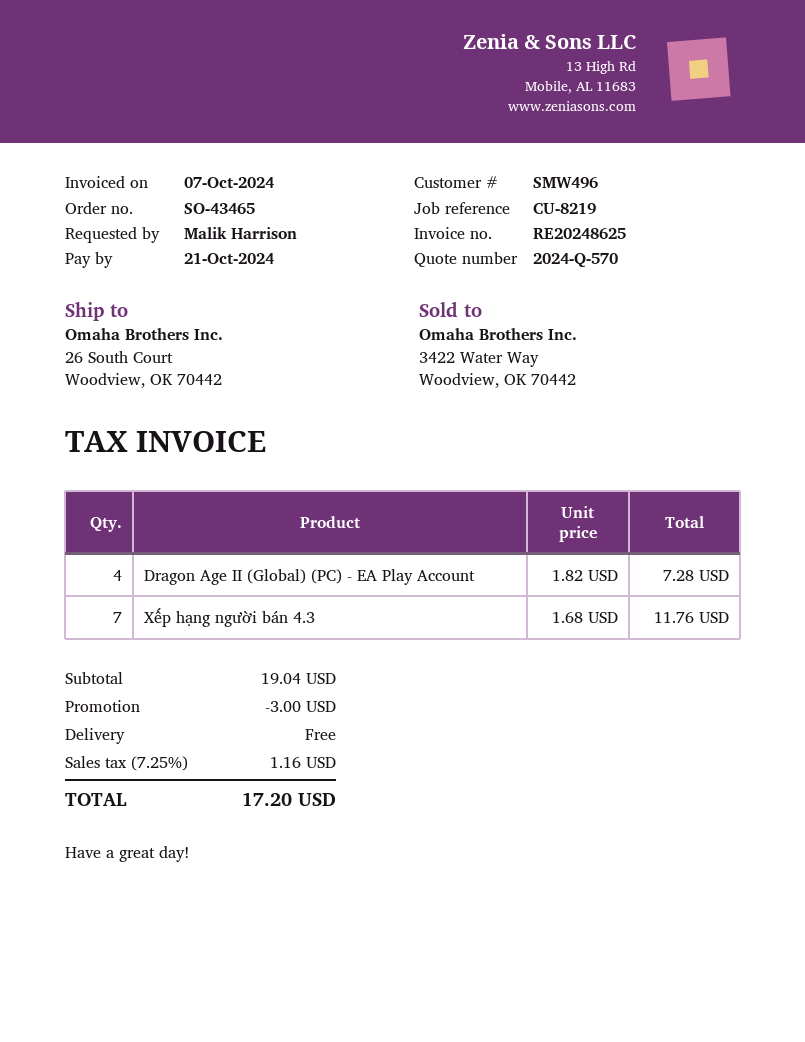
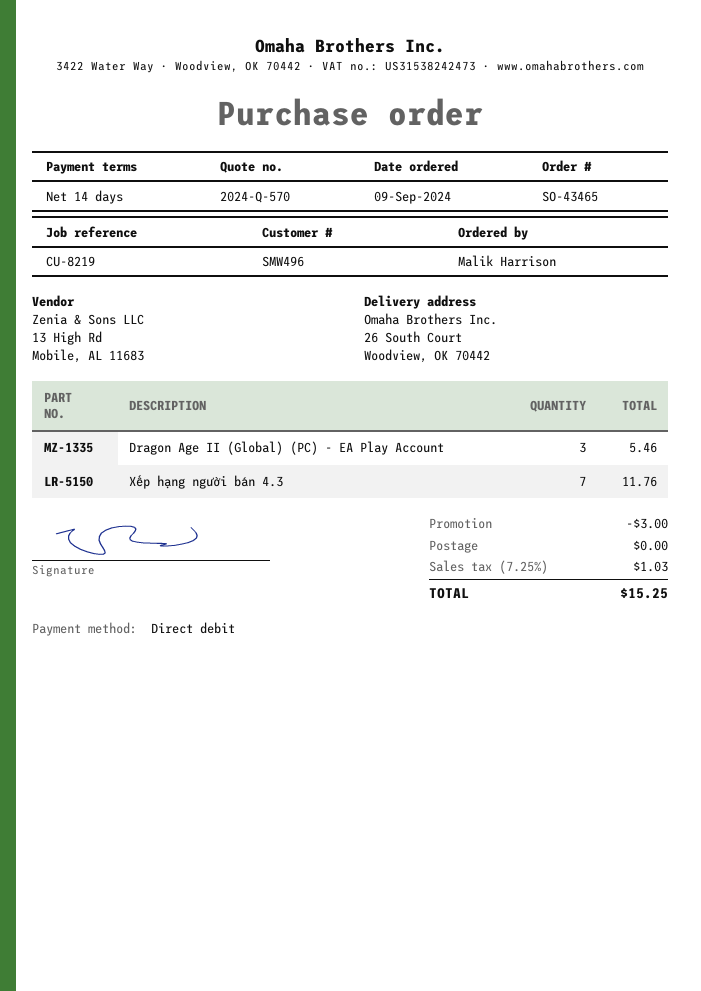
Dragon Age II (Global) (PC) - EA Play Account: 4 for 7.28 -> 3 for 5.46
tax: 7.25% = 1.16 -> 7.25% = 1.03
total: 17.20 -> 15.25

